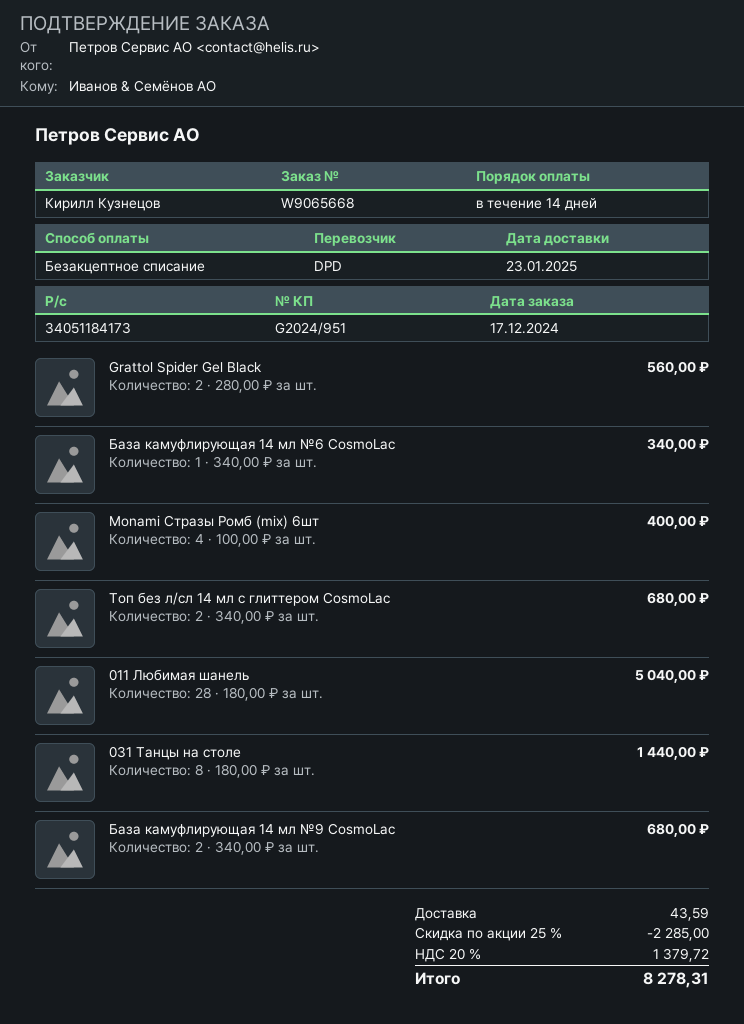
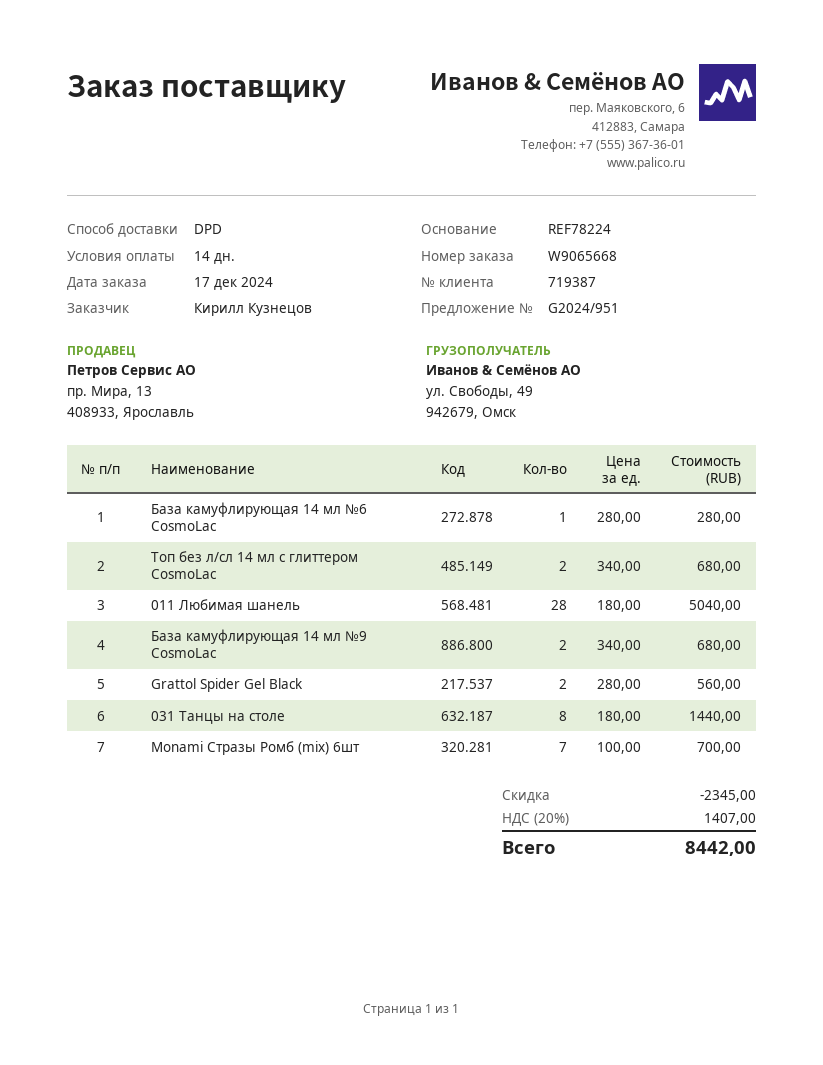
База камуфлирующая 14 мл №6 CosmoLac: 1 x 340.00 = 340.00 -> 1 x 280.00 = 280.00
Monami Стразы Ромб (mix) 6шт: 4 x 100.00 = 400.00 -> 7 x 100.00 = 700.00
discount: 2285.00 -> 2345.00
shipping: 43.59 -> none
tax: 20% = 1379.72 -> 20% = 1407.00
total: 8278.31 -> 8442.00

